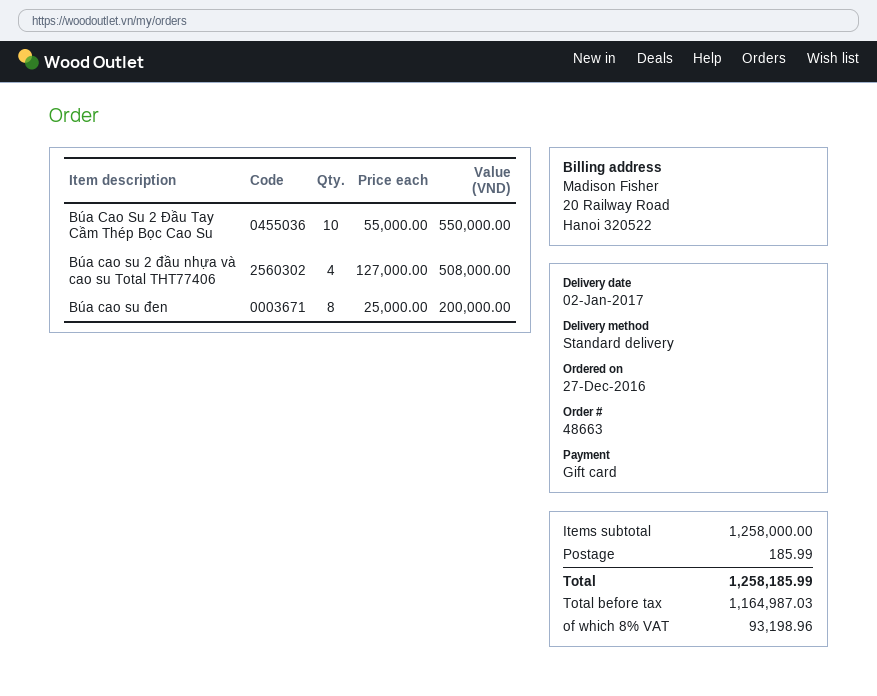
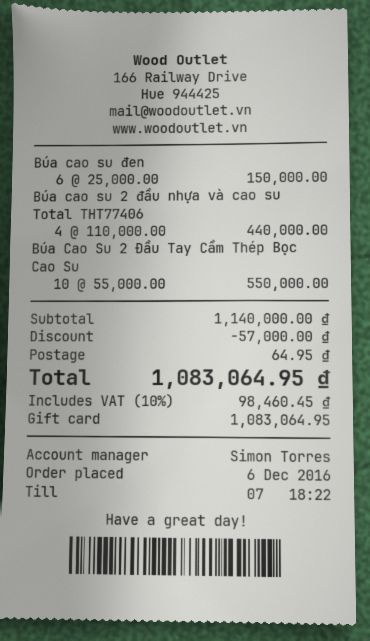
order date: 2016-12-27 -> 2016-12-06
Búa cao su 2 đầu nhựa và cao su Total THT77406: 4 x 127000.00 = 508000.00 -> 4 x 110000.00 = 440000.00
Búa cao su đen: 8 x 25000.00 = 200000.00 -> 6 x 25000.00 = 150000.00
subtotal: 1258000.00 -> 1140000.00
discount: none -> 57000.00
shipping: 185.99 -> 64.95
tax: 8% = 93198.96 -> 10% = 98460.45
total: 1258185.99 -> 1083064.95

